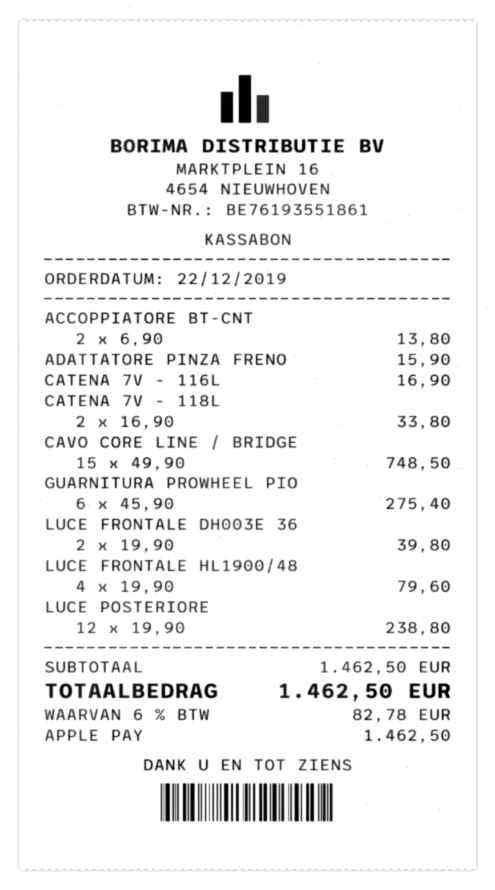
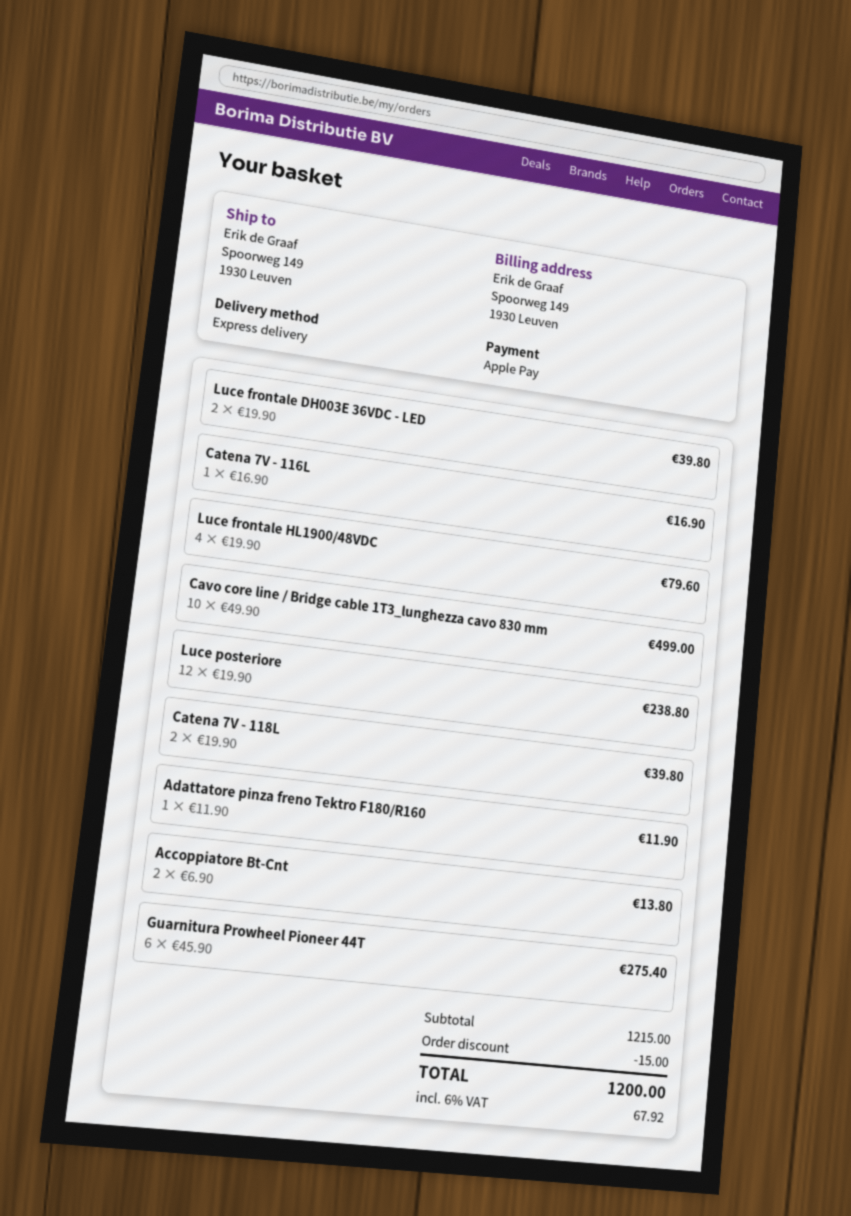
ADATTATORE PINZA FRENO: 1 x 15.90 = 15.90 -> 1 x 11.90 = 11.90
CATENA 7V - 118L: 2 x 16.90 = 33.80 -> 2 x 19.90 = 39.80
CAVO CORE LINE / BRIDGE: 15 x 49.90 = 748.50 -> 10 x 49.90 = 499.00
subtotal: 1462.50 -> 1215.00
discount: none -> 15.00
tax: 6% = 82.78 -> 6% = 67.92
total: 1462.50 -> 1200.00

